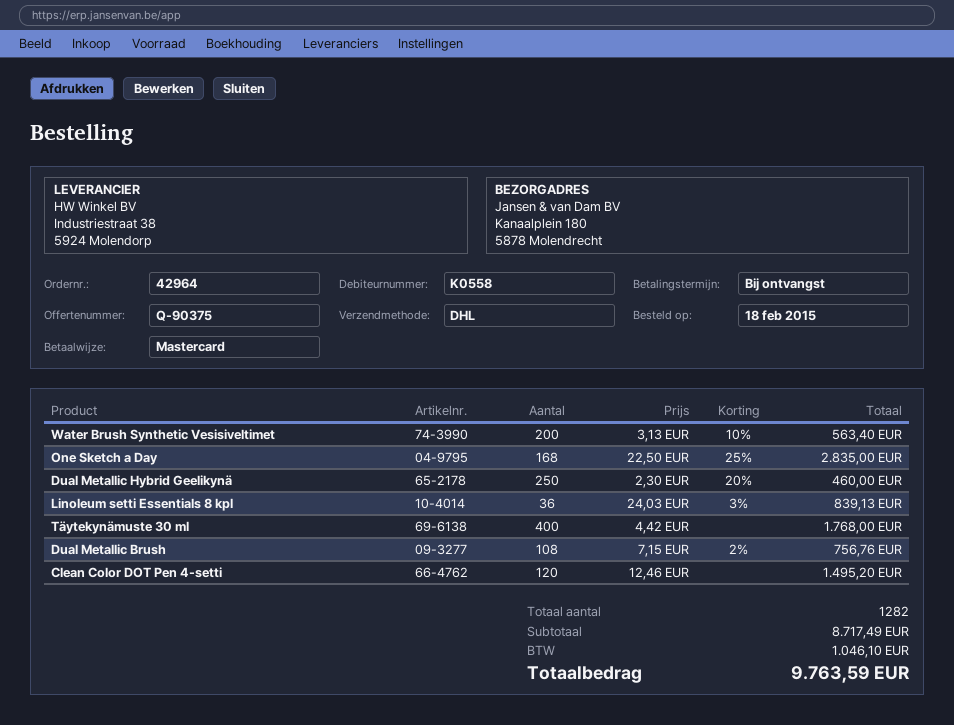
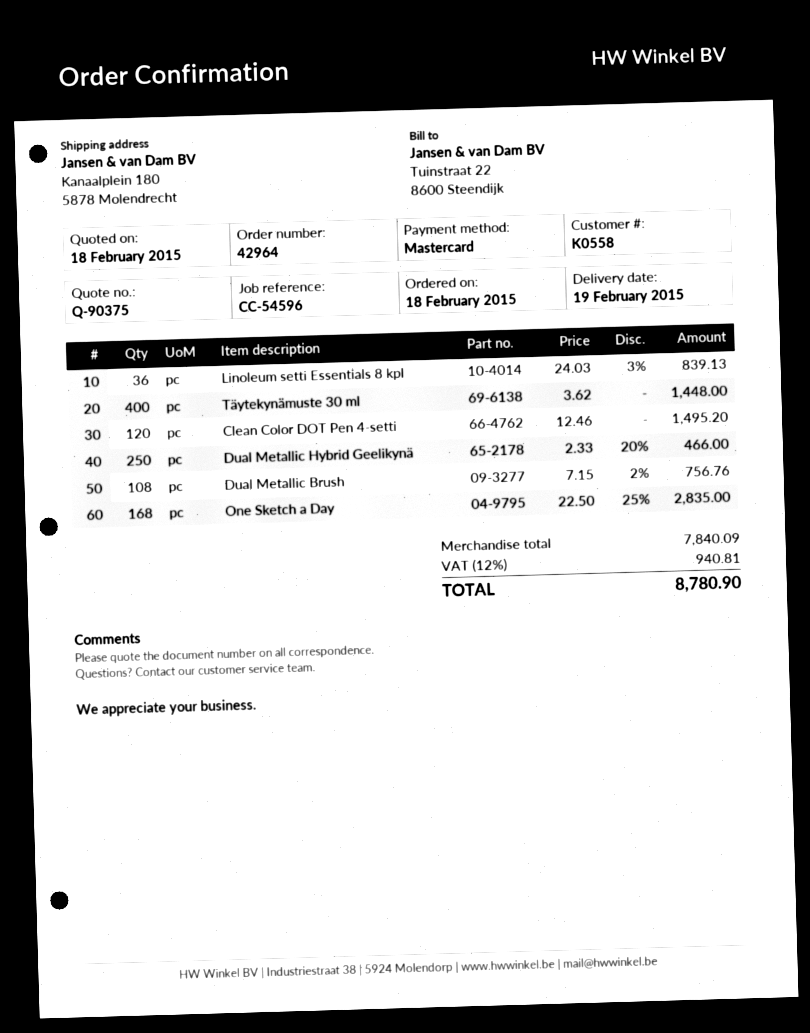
Water Brush Synthetic Vesisiveltimet: 200 x 3.13 - 10% = 563.40 -> none
Dual Metallic Hybrid Geelikynä: 250 x 2.30 - 20% = 460.00 -> 250 x 2.33 - 20% = 466.00
Täytekynämuste 30 ml: 400 x 4.42 = 1768.00 -> 400 x 3.62 = 1448.00
subtotal: 8717.49 -> 7840.09
tax: 1046.10 -> 940.81
total: 9763.59 -> 8780.90

